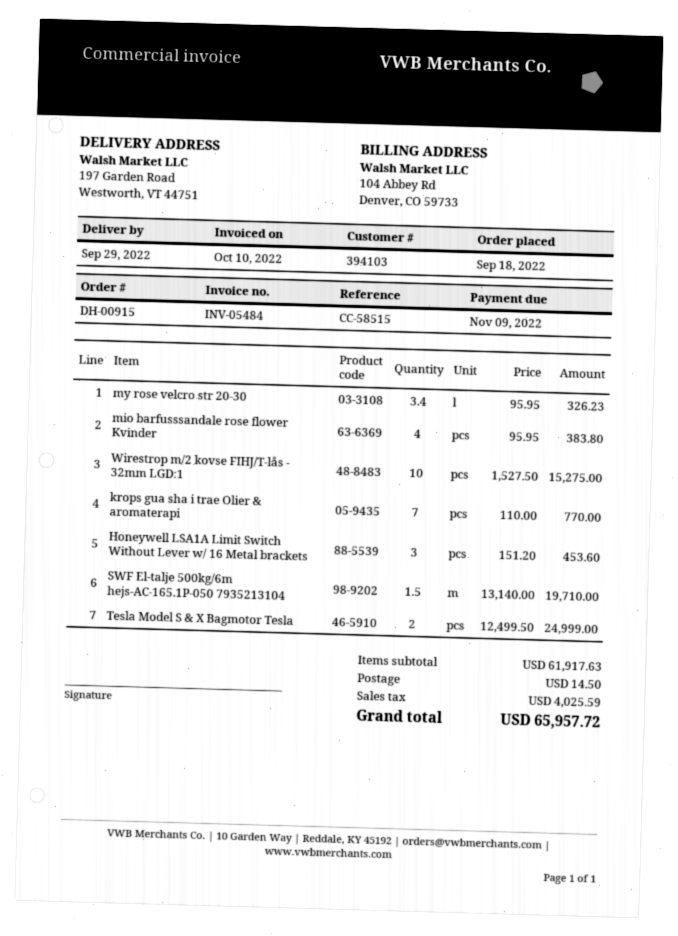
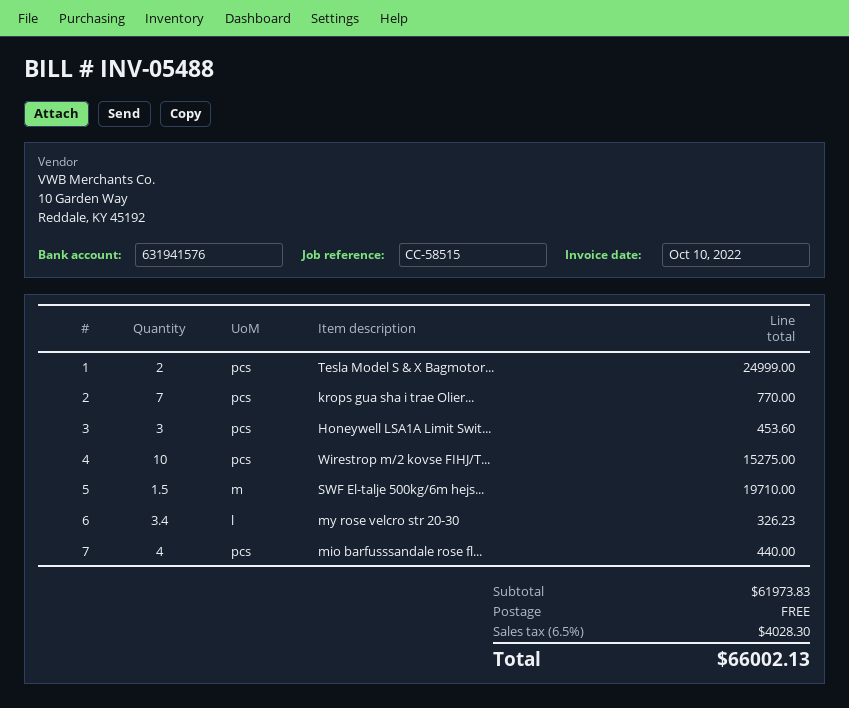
invoice number: INV-05484 -> INV-05488
mio barfusssandale rose flower Kvinder: 4 for 383.80 -> 4 for 440.00
subtotal: 61917.63 -> 61973.83
shipping: 14.50 -> 0.00
tax: 4025.59 -> 4028.30
total: 65957.72 -> 66002.13

